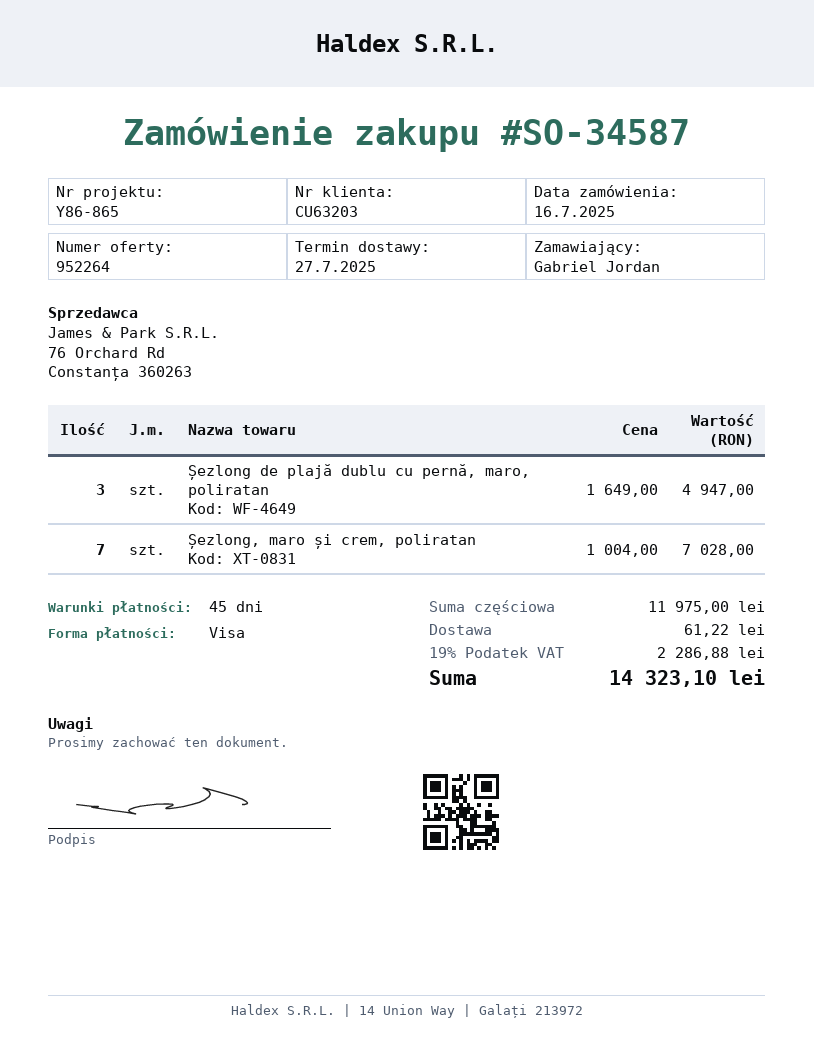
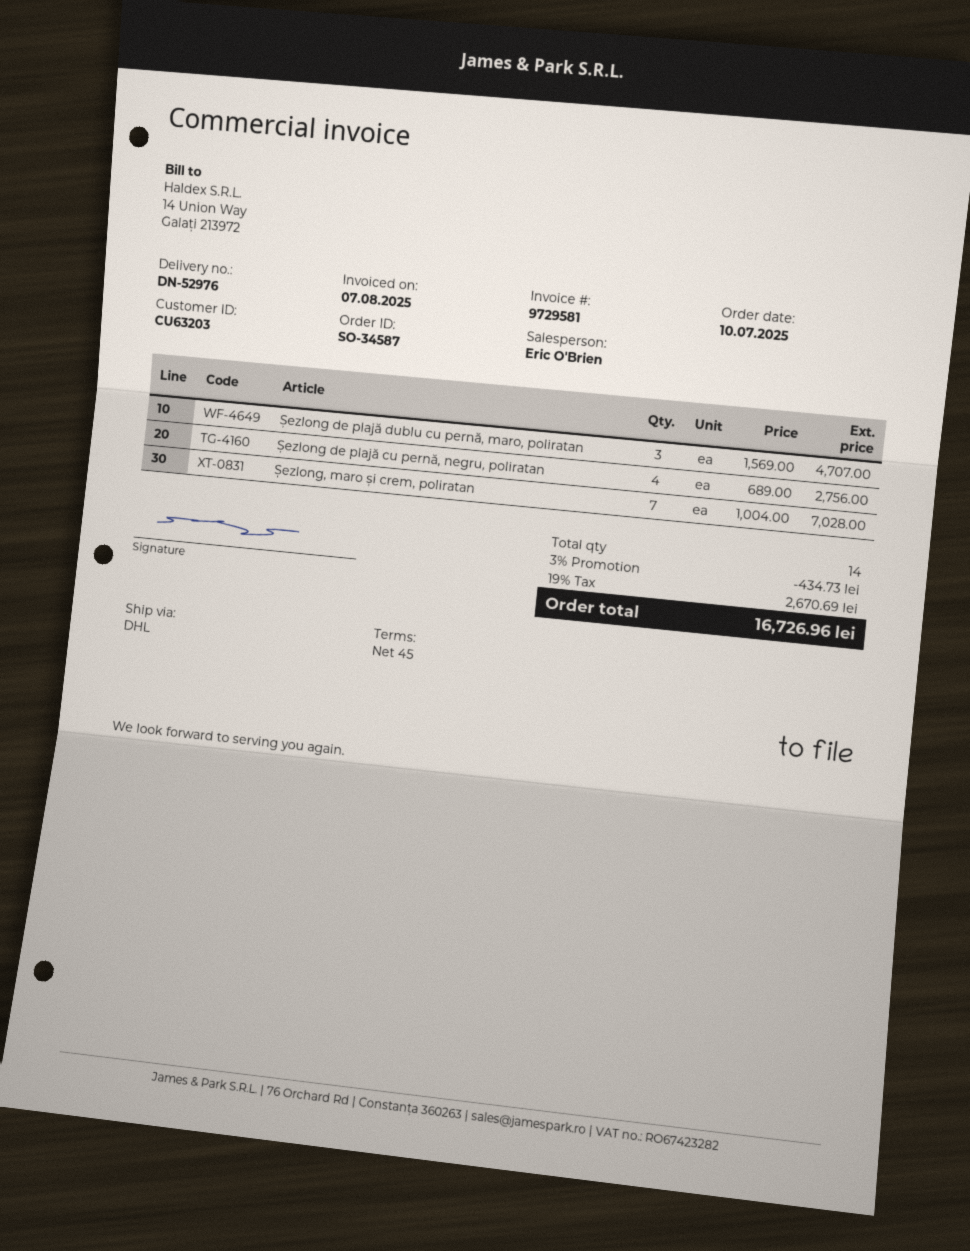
order date: 2025-07-16 -> 2025-07-10
Șezlong de plajă dublu cu pernă, maro, poliratan: 3 x 1649.00 = 4947.00 -> 3 x 1569.00 = 4707.00
Șezlong de plajă cu pernă, negru, poliratan: none -> 4 x 689.00 = 2756.00
discount: none -> 3% = 434.73
shipping: 61.22 -> none
tax: 19% = 2286.88 -> 19% = 2670.69
total: 14323.10 -> 16726.96

